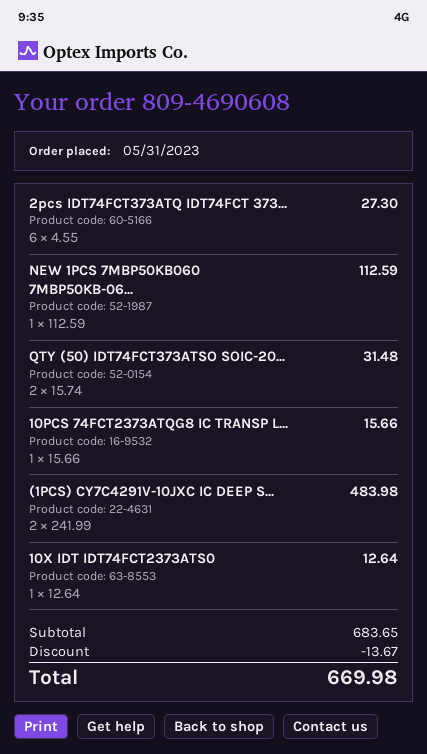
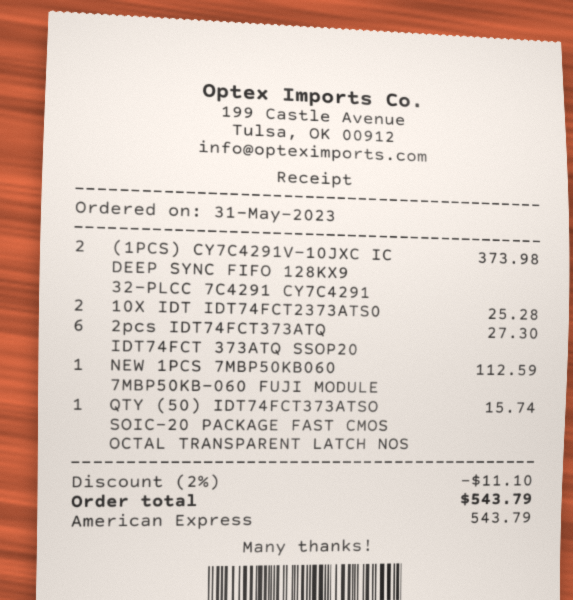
QTY (50) IDT74FCT373ATSO SOIC-20...: 2 for 31.48 -> 1 for 15.74
10PCS 74FCT2373ATQG8 IC TRANSP L...: 1 for 15.66 -> none
(1PCS) CY7C4291V-10JXC IC DEEP S...: 2 for 483.98 -> 2 for 373.98
10X IDT IDT74FCT2373ATS0: 1 for 12.64 -> 2 for 25.28
discount: 13.67 -> 11.10
total: 669.98 -> 543.79

